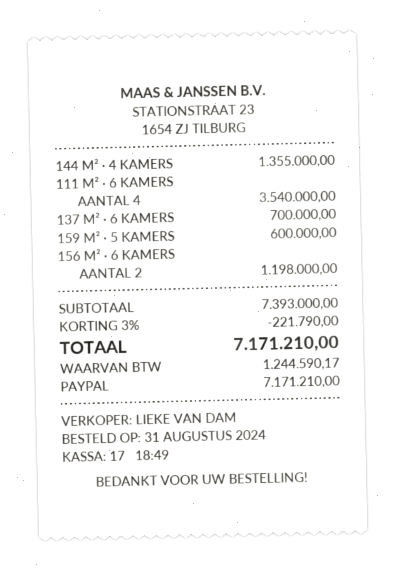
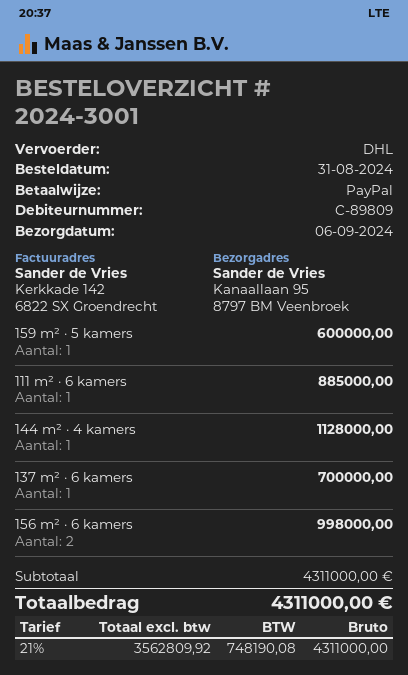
144 M² · 4 KAMERS: 1 for 1355000.00 -> 1 for 1128000.00
111 M² · 6 KAMERS: 4 for 3540000.00 -> 1 for 885000.00
156 M² · 6 KAMERS: 2 for 1198000.00 -> 2 for 998000.00
subtotal: 7393000.00 -> 4311000.00
discount: 3% = 221790.00 -> none
tax: 1244590.17 -> 748190.08
total: 7171210.00 -> 4311000.00

